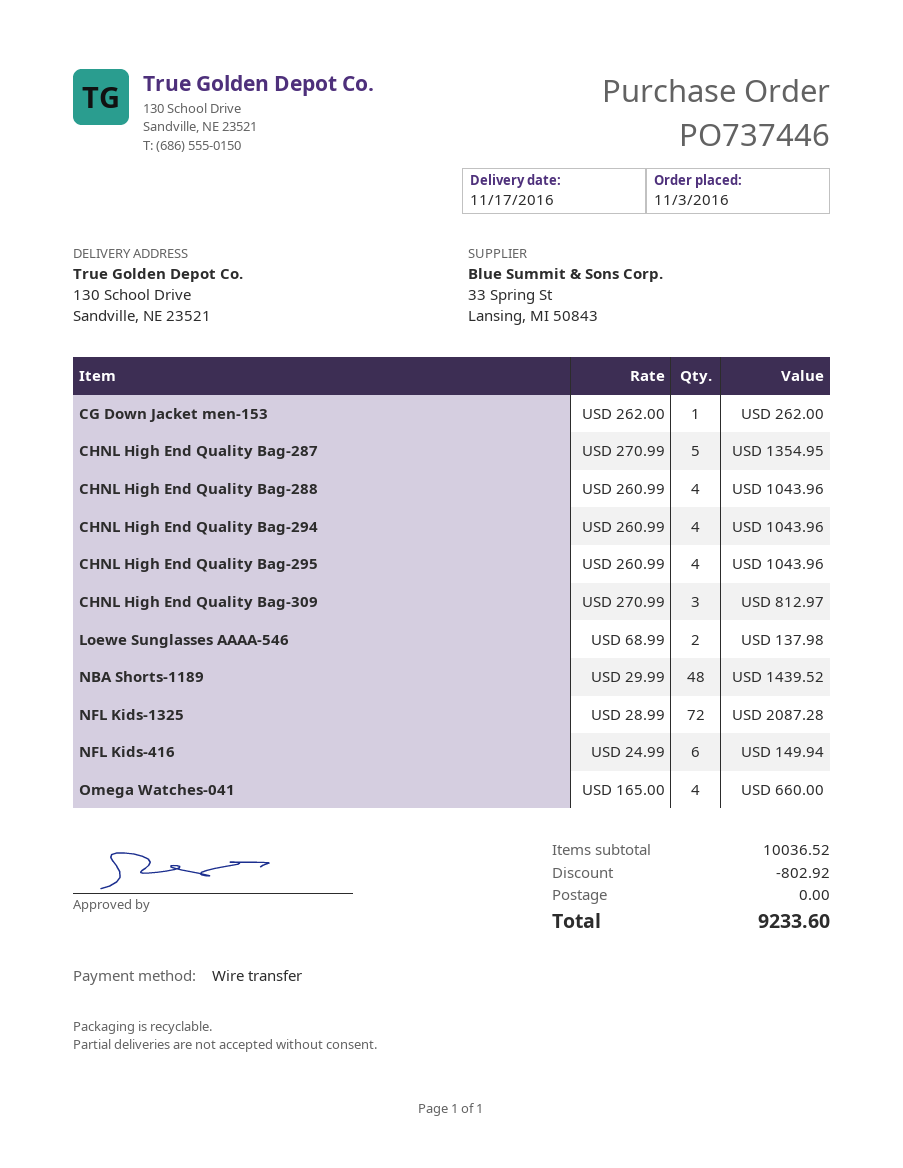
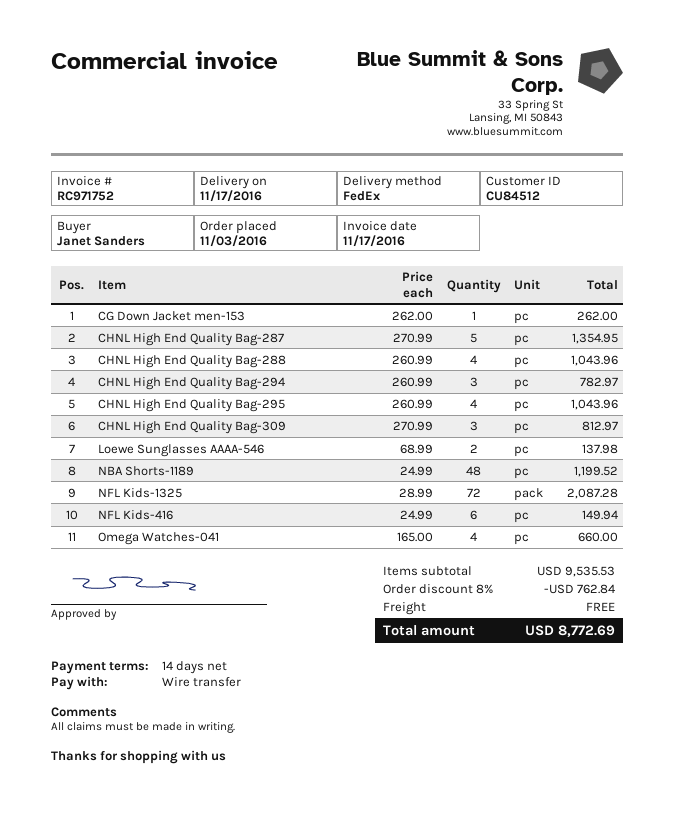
CHNL High End Quality Bag-294: 4 x 260.99 = 1043.96 -> 3 x 260.99 = 782.97
NBA Shorts-1189: 48 x 29.99 = 1439.52 -> 48 x 24.99 = 1199.52
subtotal: 10036.52 -> 9535.53
discount: 802.92 -> 762.84
total: 9233.60 -> 8772.69

